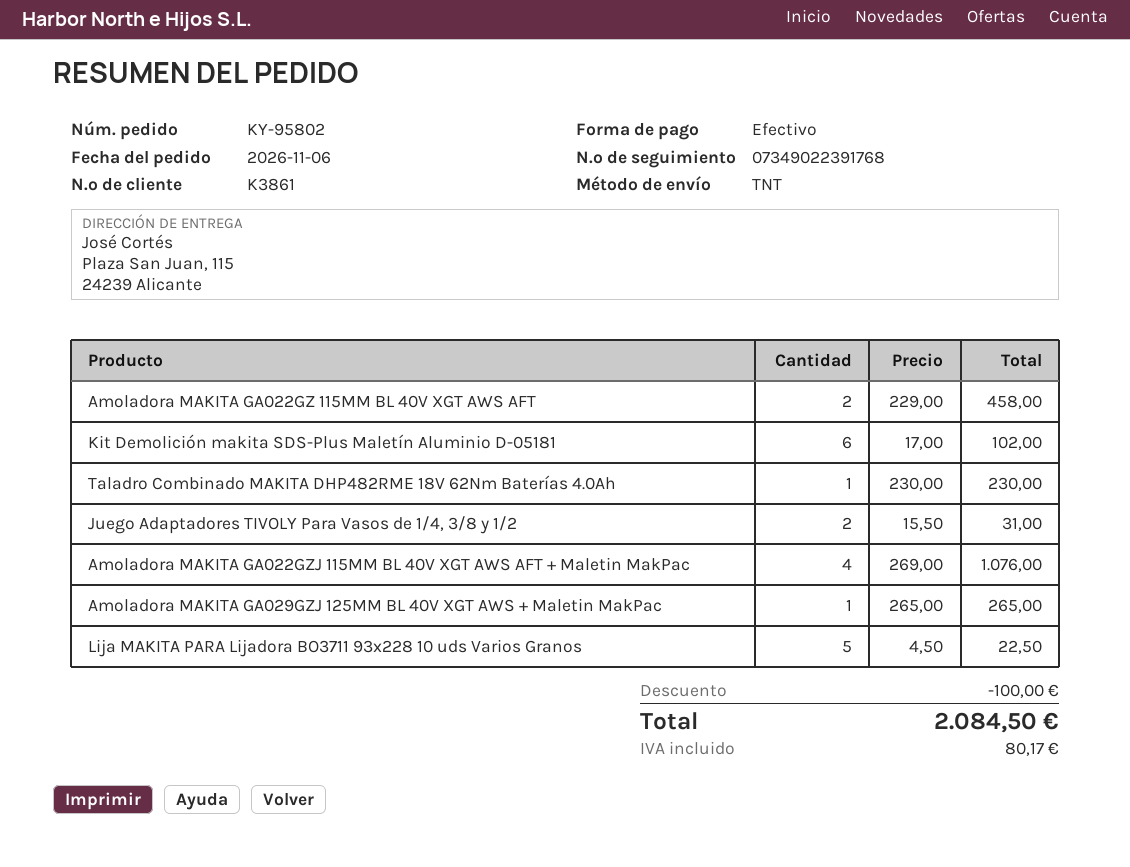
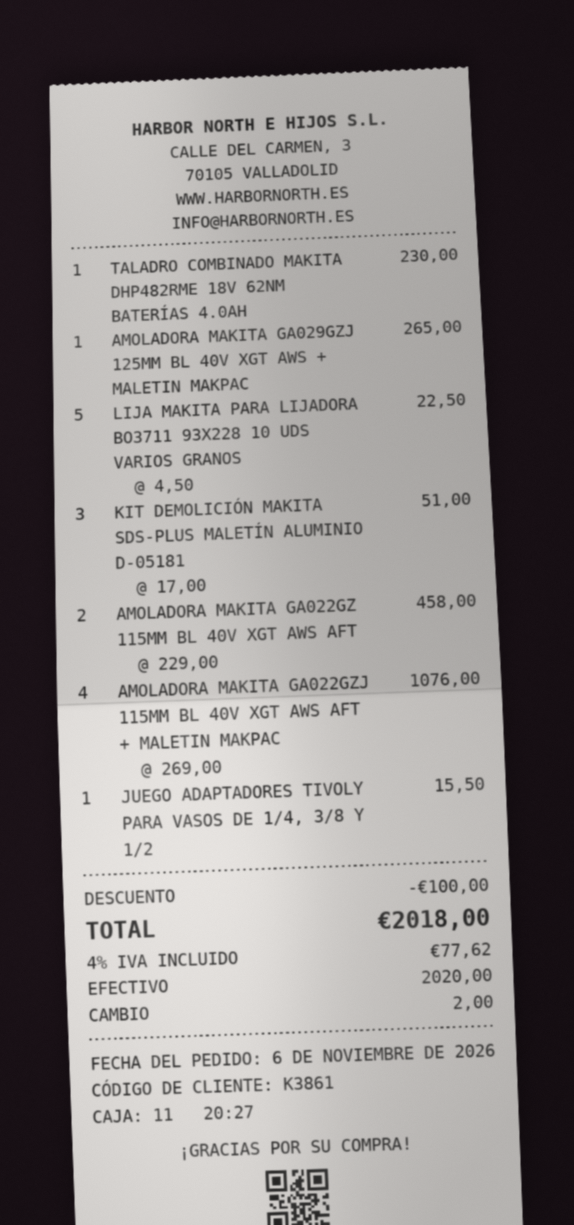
Kit Demolición makita SDS-Plus Maletín Aluminio D-05181: 6 x 17.00 = 102.00 -> 3 x 17.00 = 51.00
Juego Adaptadores TIVOLY Para Vasos de 1/4, 3/8 y 1/2: 2 x 15.50 = 31.00 -> 1 x 15.50 = 15.50
tax: 80.17 -> 77.62
total: 2084.50 -> 2018.00

